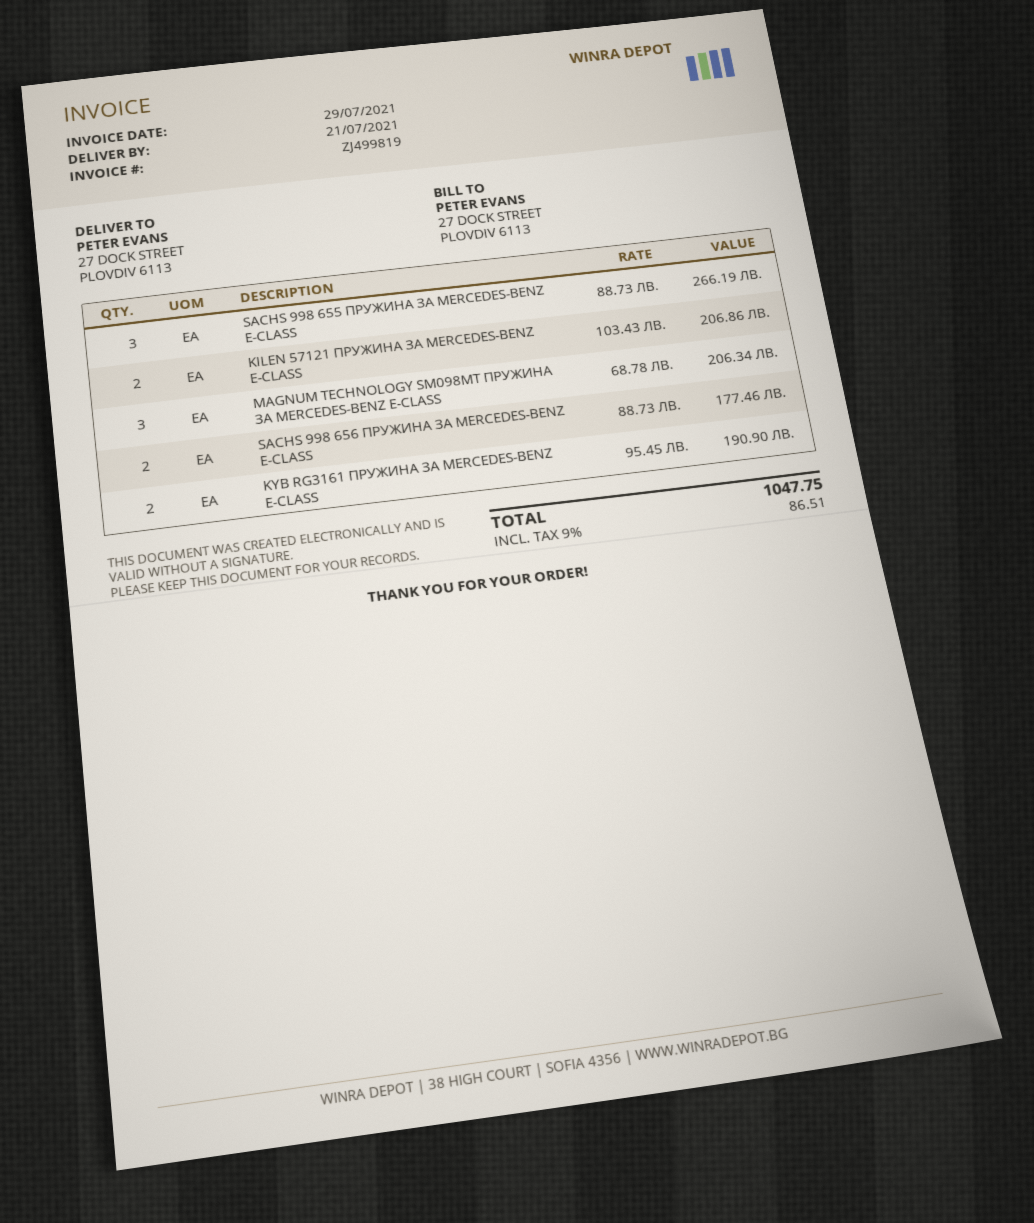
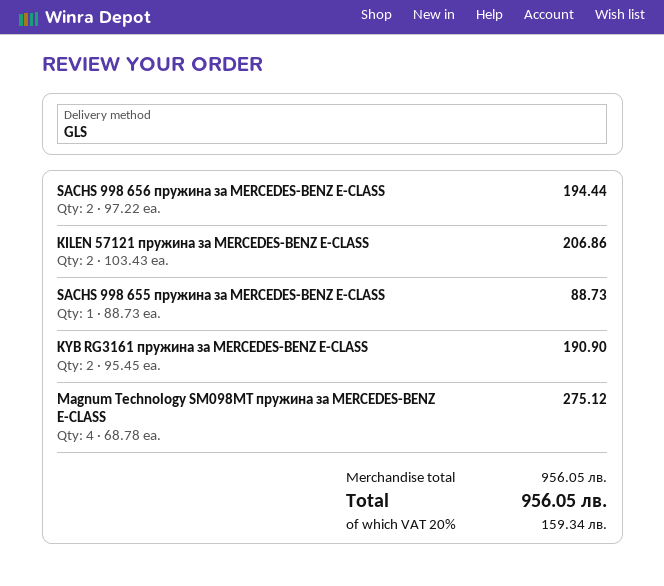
SACHS 998 655 ПРУЖИНА ЗА MERCEDES-BENZ E-CLASS: 3 x 88.73 = 266.19 -> 1 x 88.73 = 88.73
MAGNUM TECHNOLOGY SM098MT ПРУЖИНА ЗА MERCEDES-BENZ E-CLASS: 3 x 68.78 = 206.34 -> 4 x 68.78 = 275.12
SACHS 998 656 ПРУЖИНА ЗА MERCEDES-BENZ E-CLASS: 2 x 88.73 = 177.46 -> 2 x 97.22 = 194.44
tax: 9% = 86.51 -> 20% = 159.34
total: 1047.75 -> 956.05

